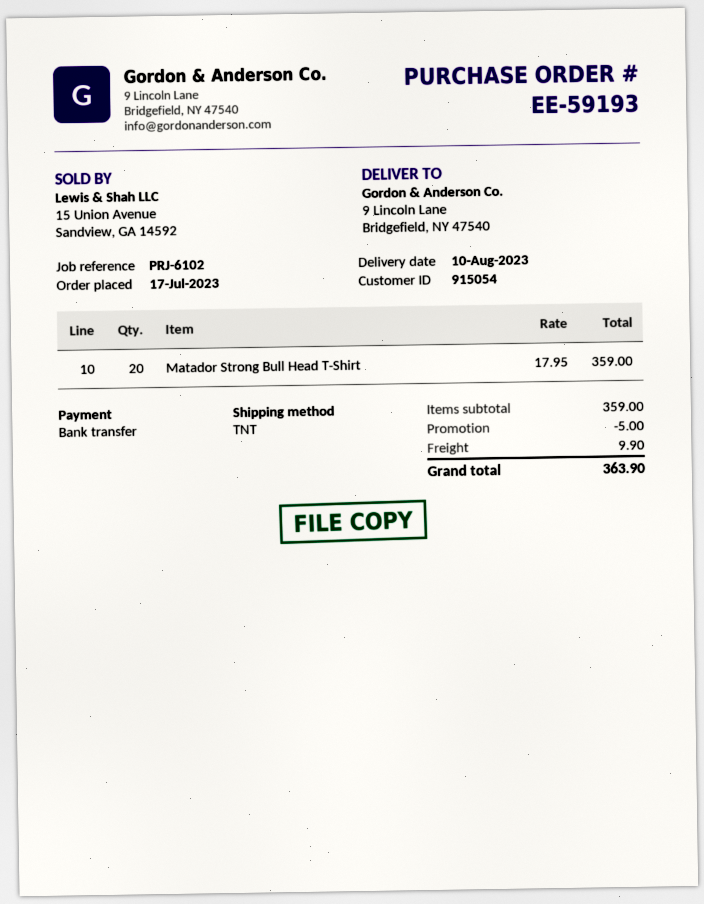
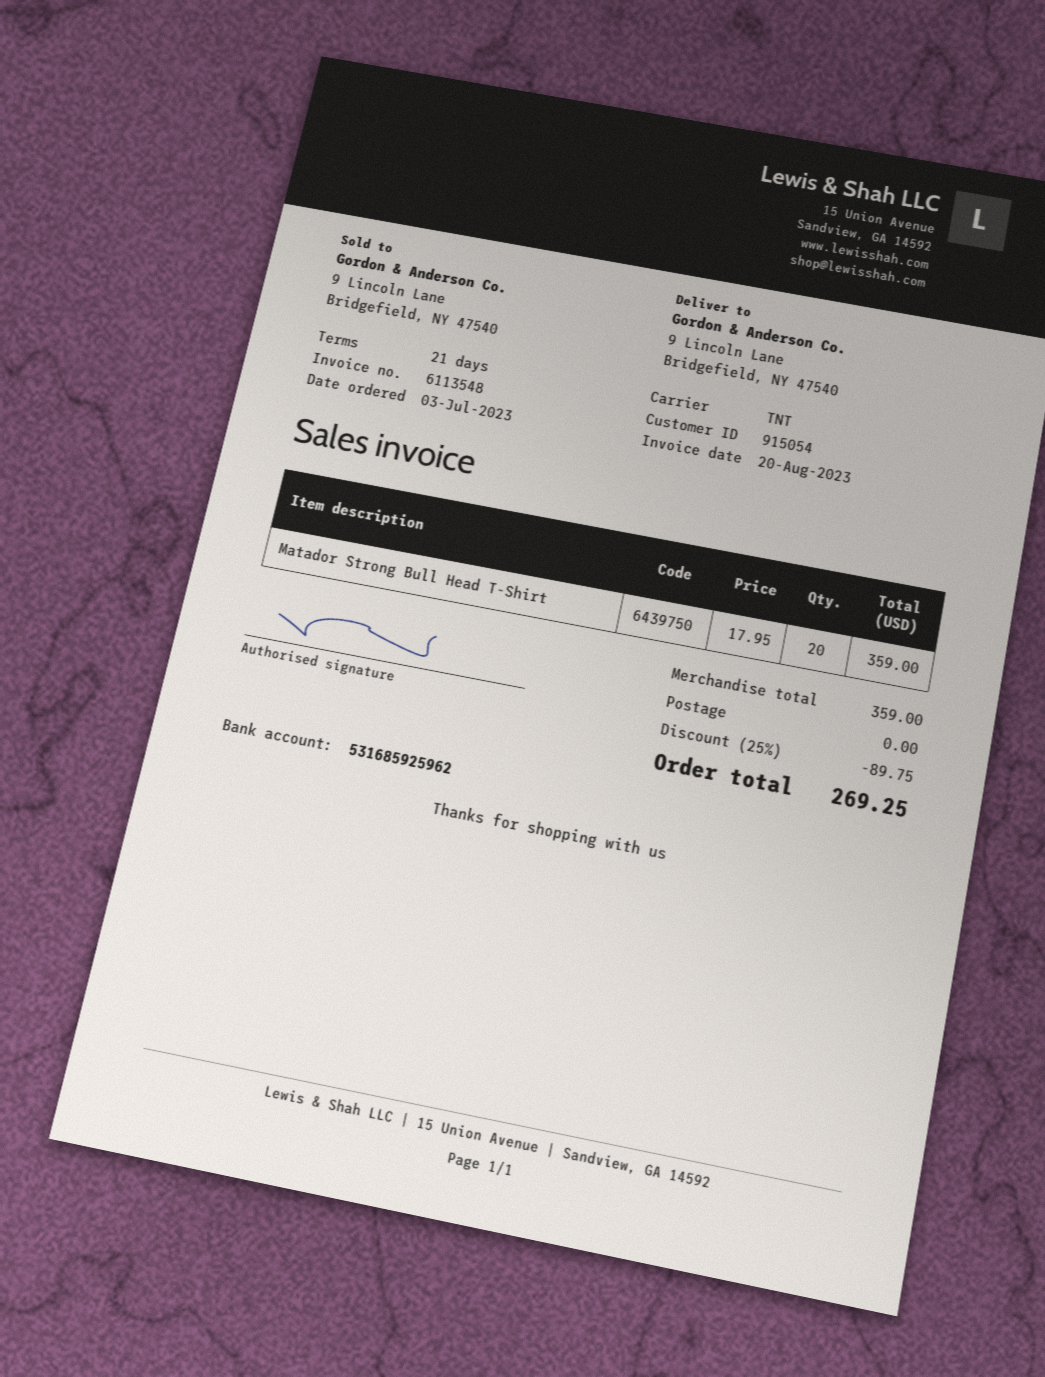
order date: 2023-07-17 -> 2023-07-03
discount: 5.00 -> 89.75
shipping: 9.90 -> 0.00
total: 363.90 -> 269.25

